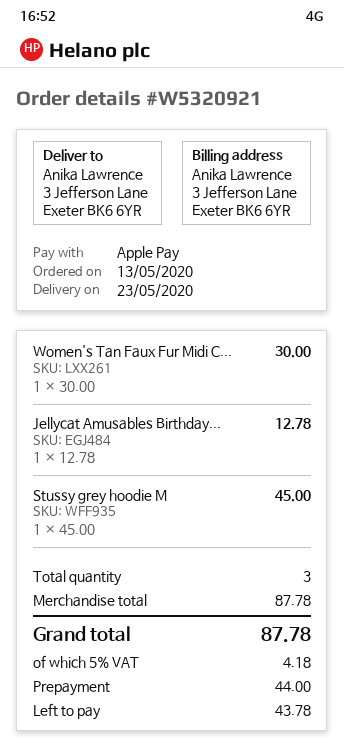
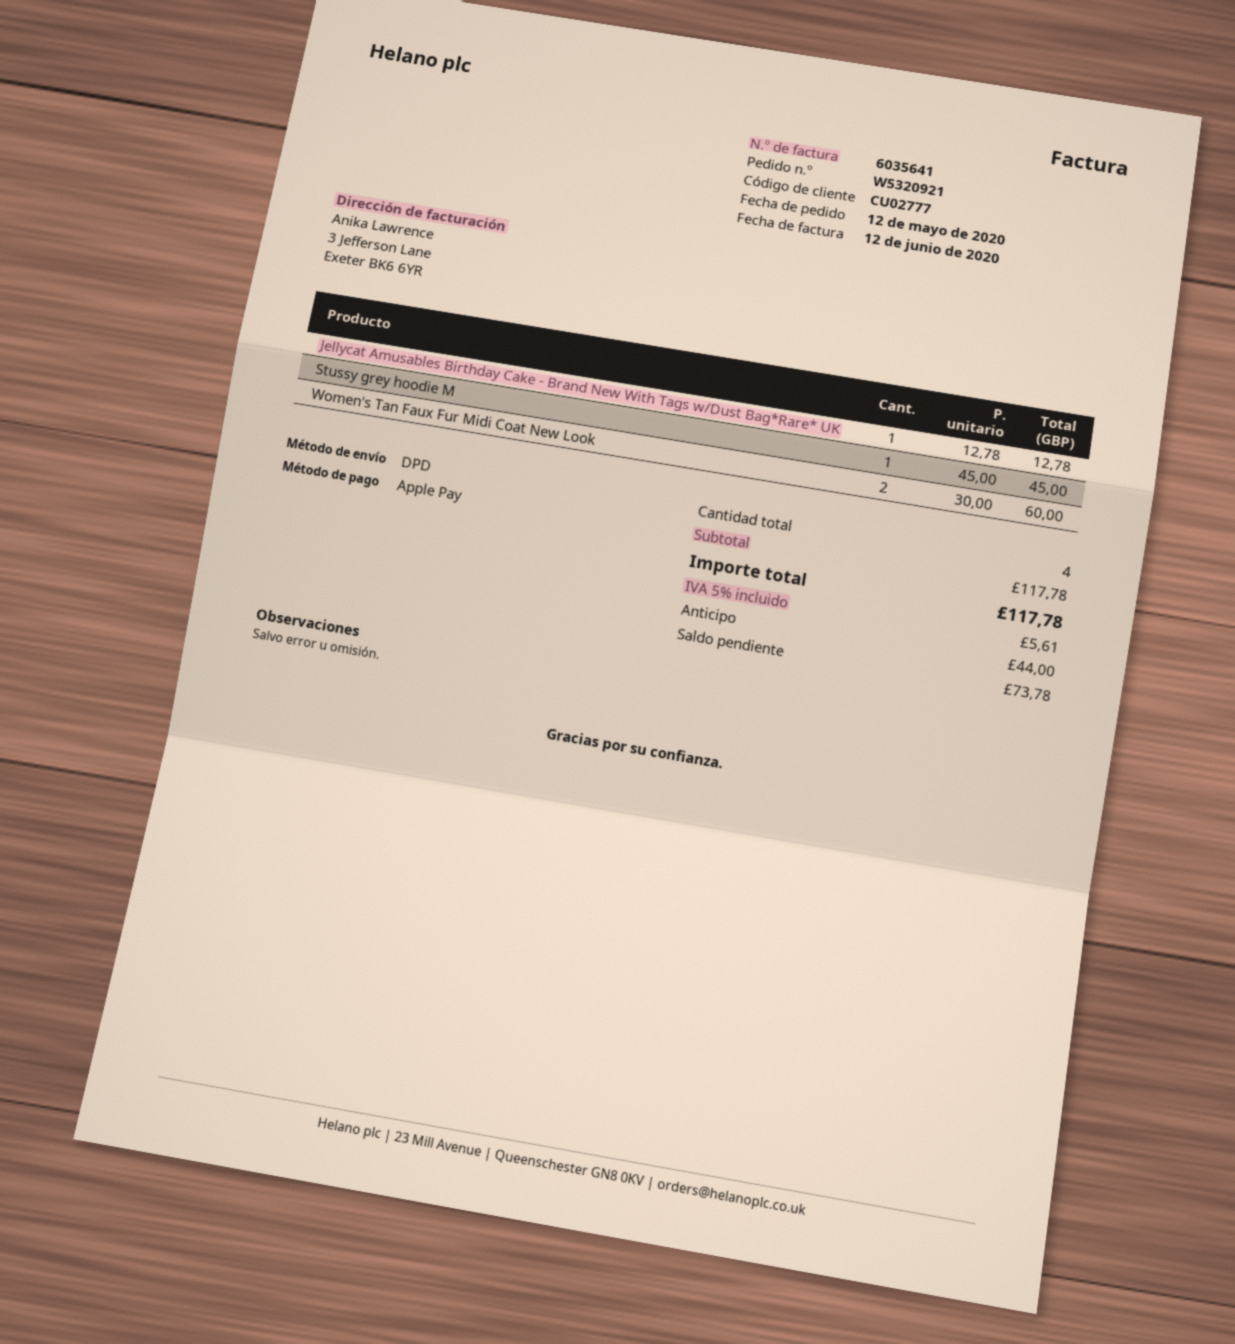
order date: 2020-05-13 -> 2020-05-12
Women's Tan Faux Fur Midi C...: 1 x 30.00 = 30.00 -> 2 x 30.00 = 60.00
total quantity: 3 -> 4
subtotal: 87.78 -> 117.78
tax: 5% = 4.18 -> 5% = 5.61
total: 87.78 -> 117.78
balance: 43.78 -> 73.78

